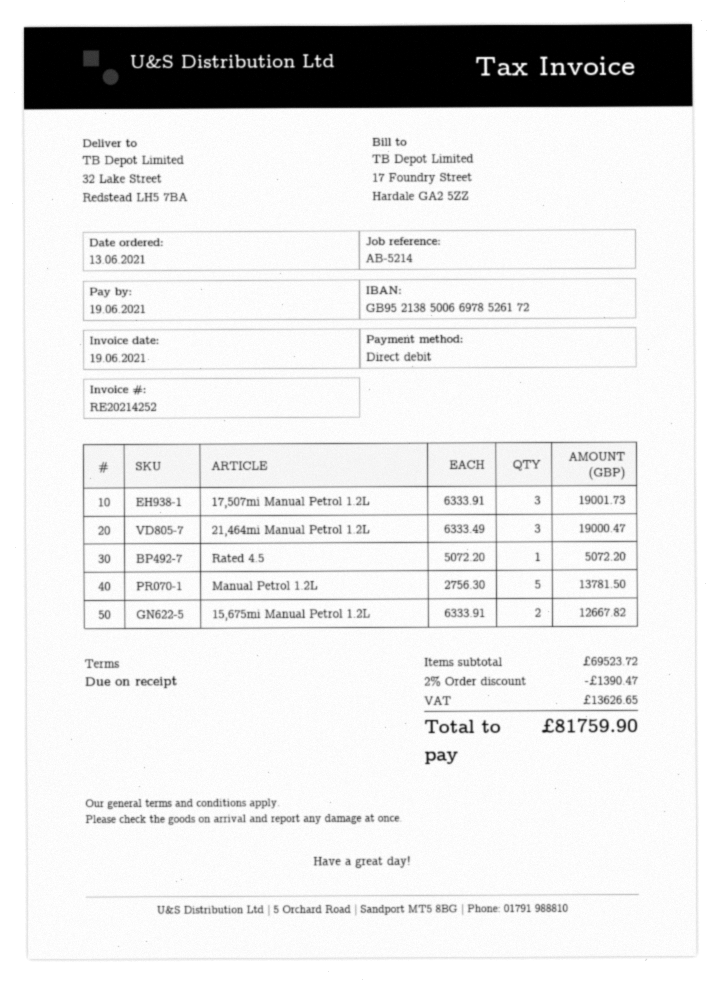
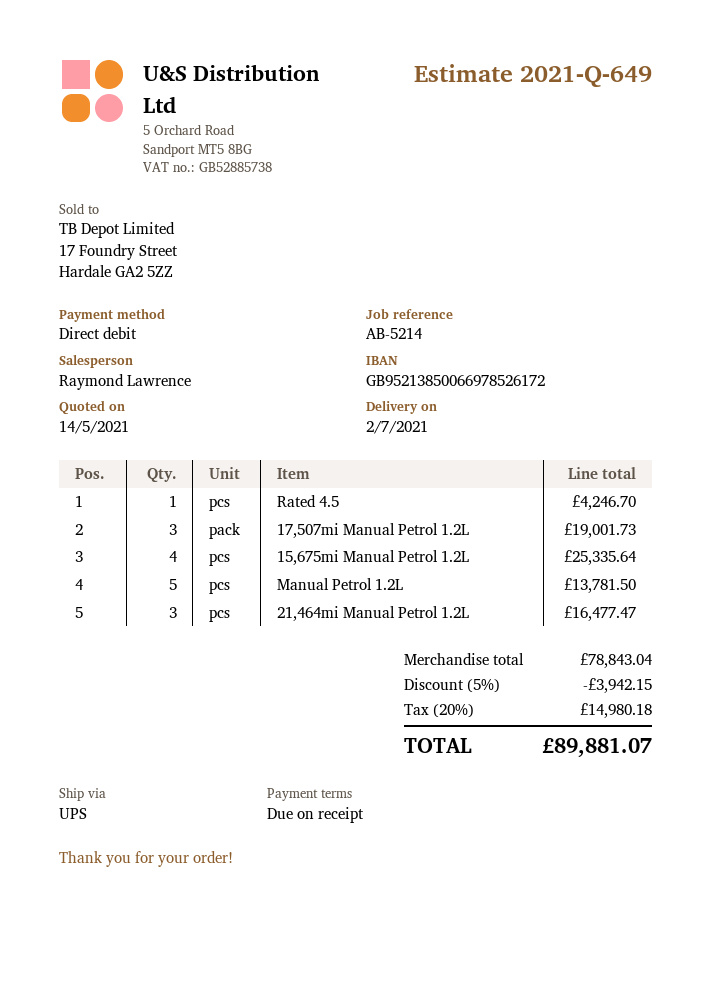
21,464mi Manual Petrol 1.2L: 3 for 19000.47 -> 3 for 16477.47
Rated 4.5: 1 for 5072.20 -> 1 for 4246.70
15,675mi Manual Petrol 1.2L: 2 for 12667.82 -> 4 for 25335.64
subtotal: 69523.72 -> 78843.04
discount: 2% = 1390.47 -> 5% = 3942.15
tax: 13626.65 -> 14980.18
total: 81759.90 -> 89881.07

